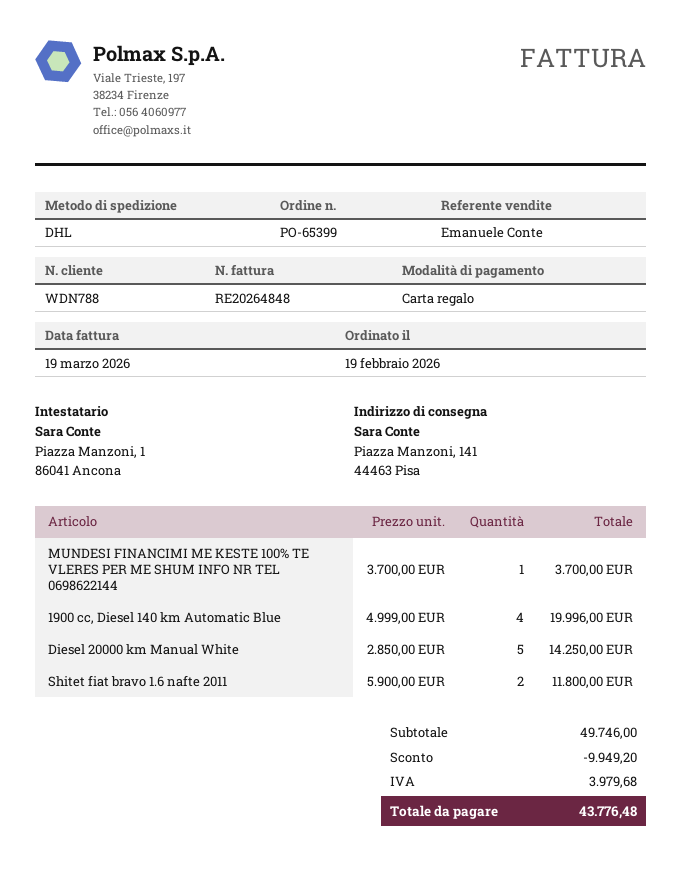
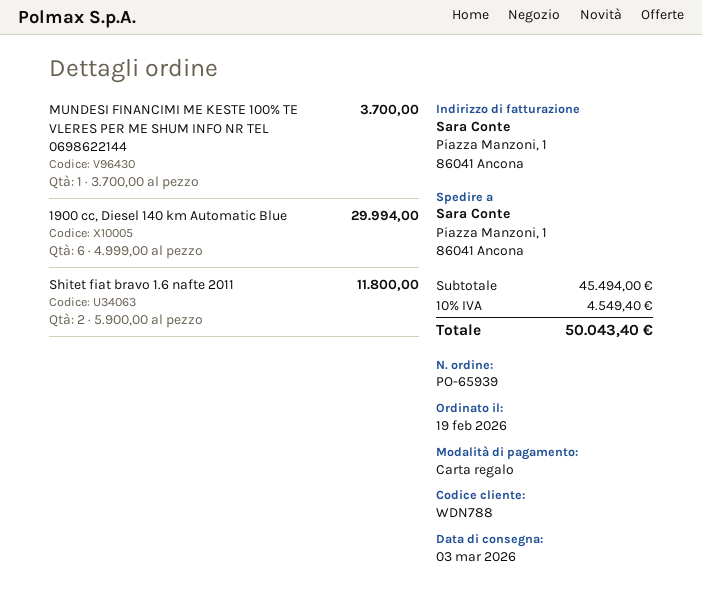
order number: PO-65399 -> PO-65939
ship to: Piazza Manzoni, 141, 44463 Pisa -> Piazza Manzoni, 1, 86041 Ancona
1900 cc, Diesel 140 km Automatic Blue: 4 x 4999.00 = 19996.00 -> 6 x 4999.00 = 29994.00
Diesel 20000 km Manual White: 5 x 2850.00 = 14250.00 -> none
subtotal: 49746.00 -> 45494.00
discount: 9949.20 -> none
tax: 3979.68 -> 4549.40
total: 43776.48 -> 50043.40

